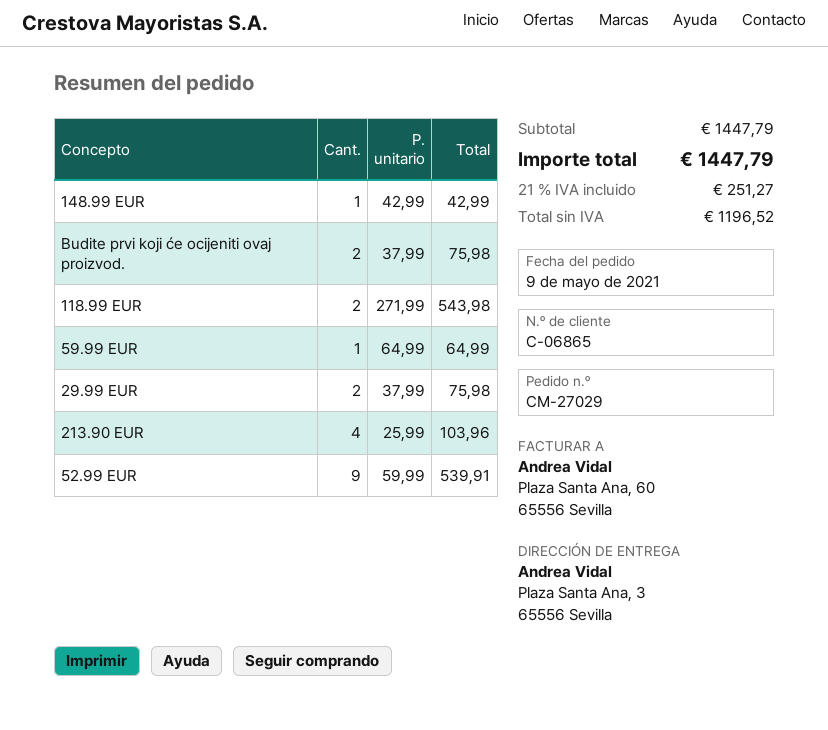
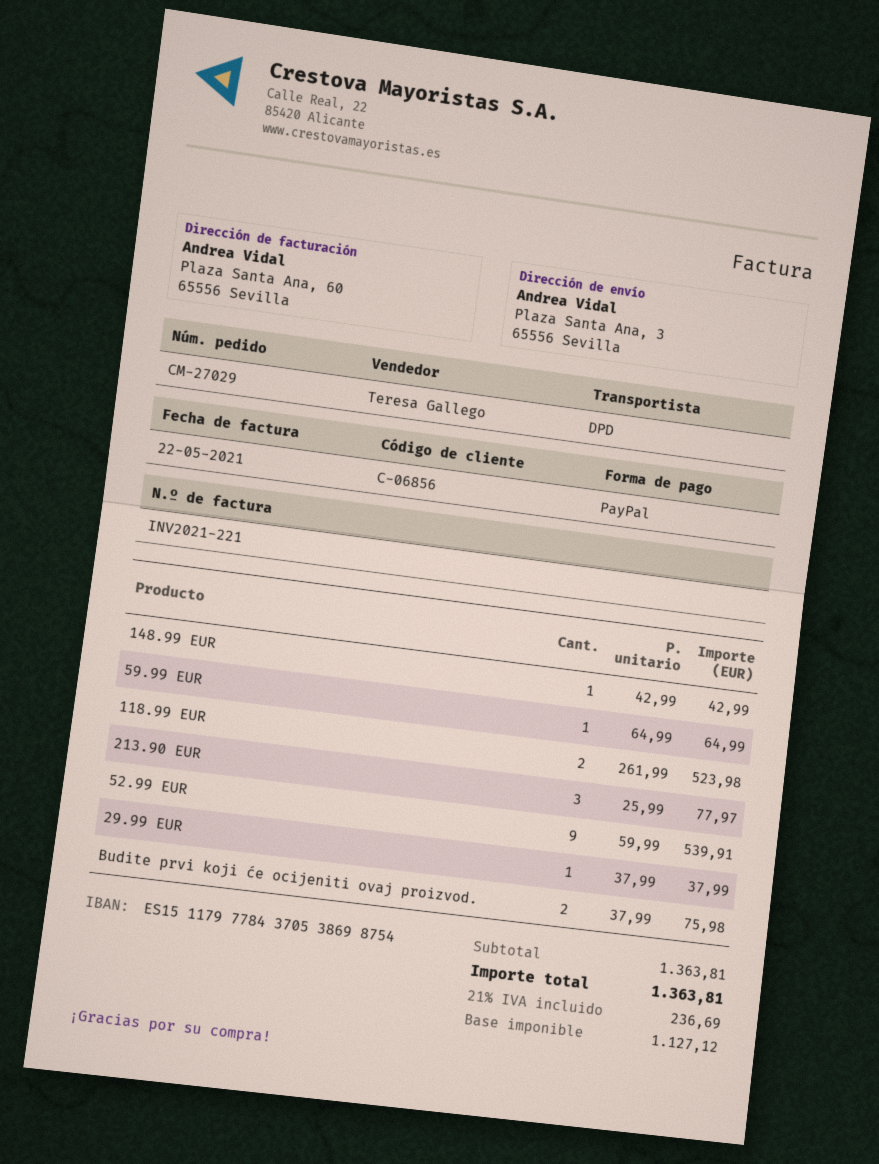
customer number: C-06865 -> C-06856
118.99 EUR: 2 x 271.99 = 543.98 -> 2 x 261.99 = 523.98
29.99 EUR: 2 x 37.99 = 75.98 -> 1 x 37.99 = 37.99
213.90 EUR: 4 x 25.99 = 103.96 -> 3 x 25.99 = 77.97
subtotal: 1447.79 -> 1363.81
net: 1196.52 -> 1127.12
tax: 21% = 251.27 -> 21% = 236.69
total: 1447.79 -> 1363.81

